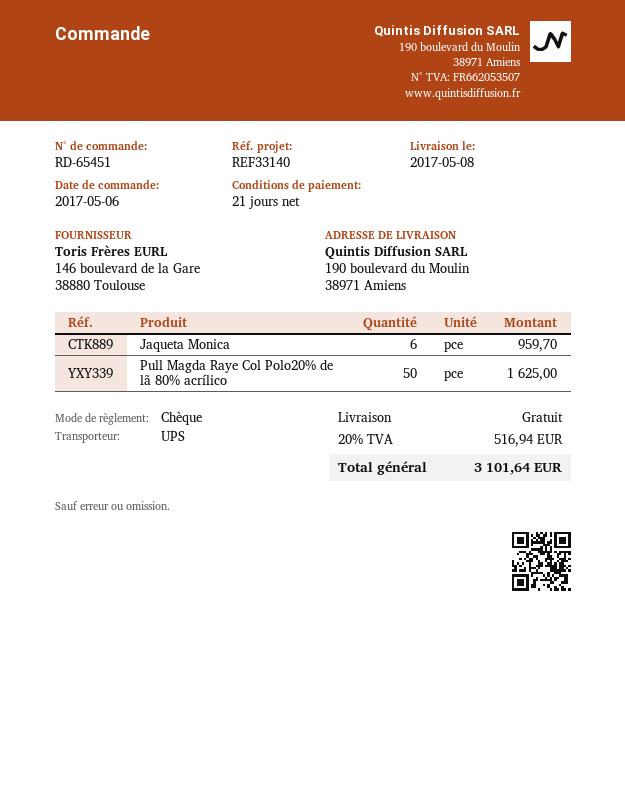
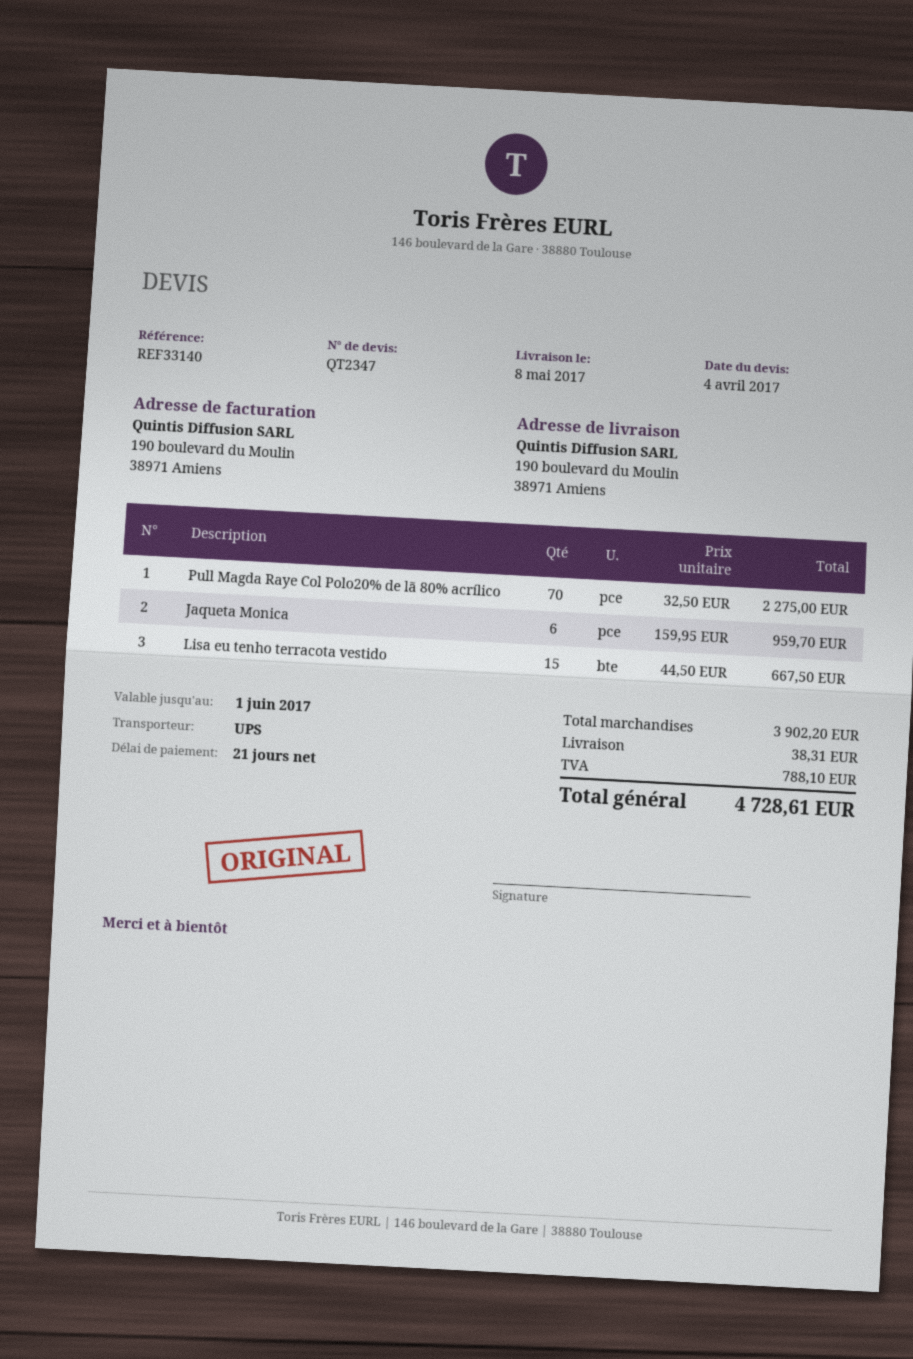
Pull Magda Raye Col Polo20% de lã 80% acrílico: 50 for 1625.00 -> 70 for 2275.00
Lisa eu tenho terracota vestido: none -> 15 for 667.50
shipping: 0.00 -> 38.31
tax: 516.94 -> 788.10
total: 3101.64 -> 4728.61

